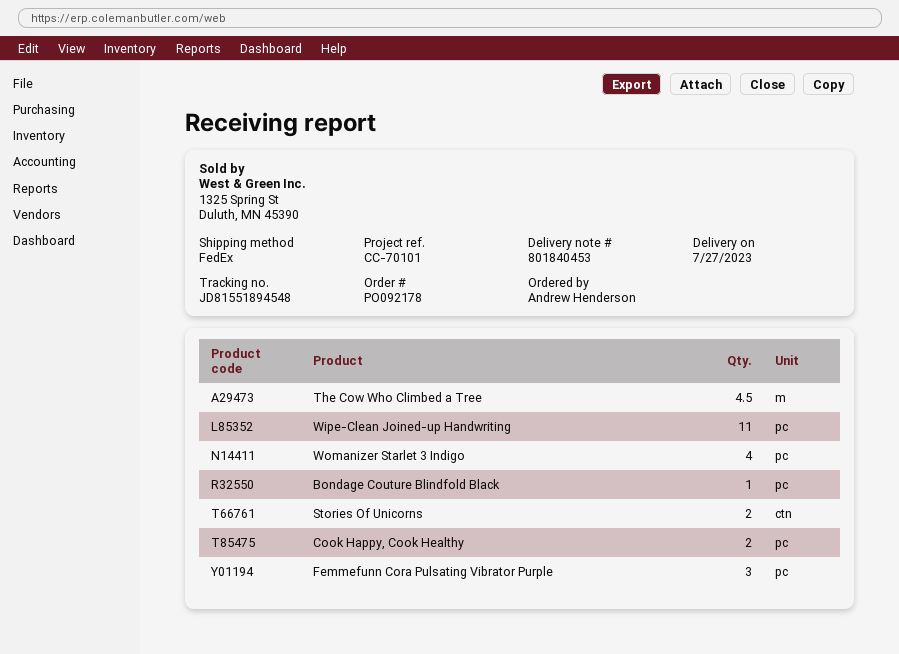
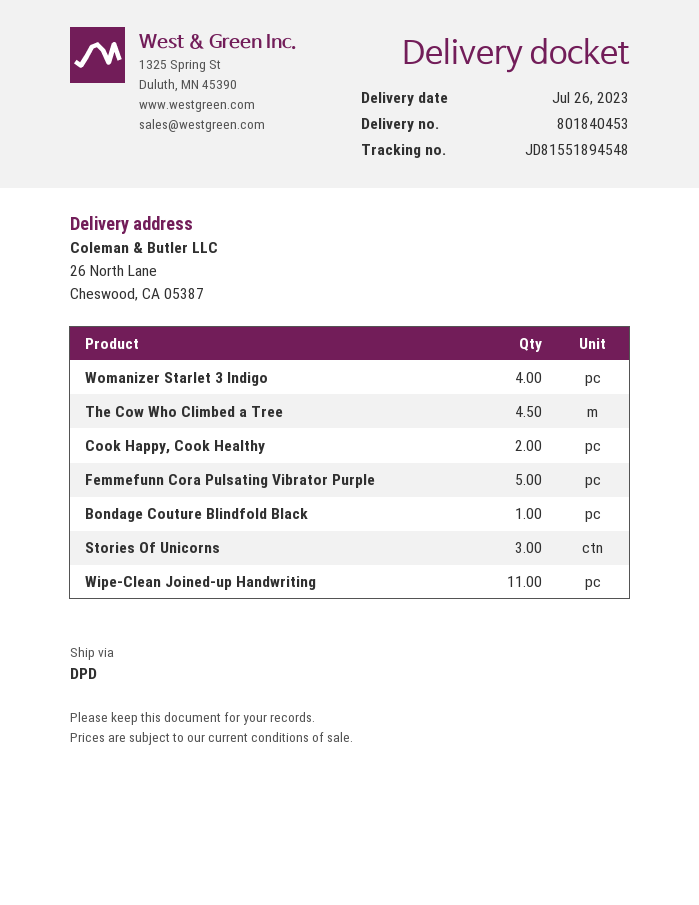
delivery date: 2023-07-27 -> 2023-07-26
shipping method: FedEx -> DPD
Stories Of Unicorns: 2 -> 3
Femmefunn Cora Pulsating Vibrator Purple: 3 -> 5

